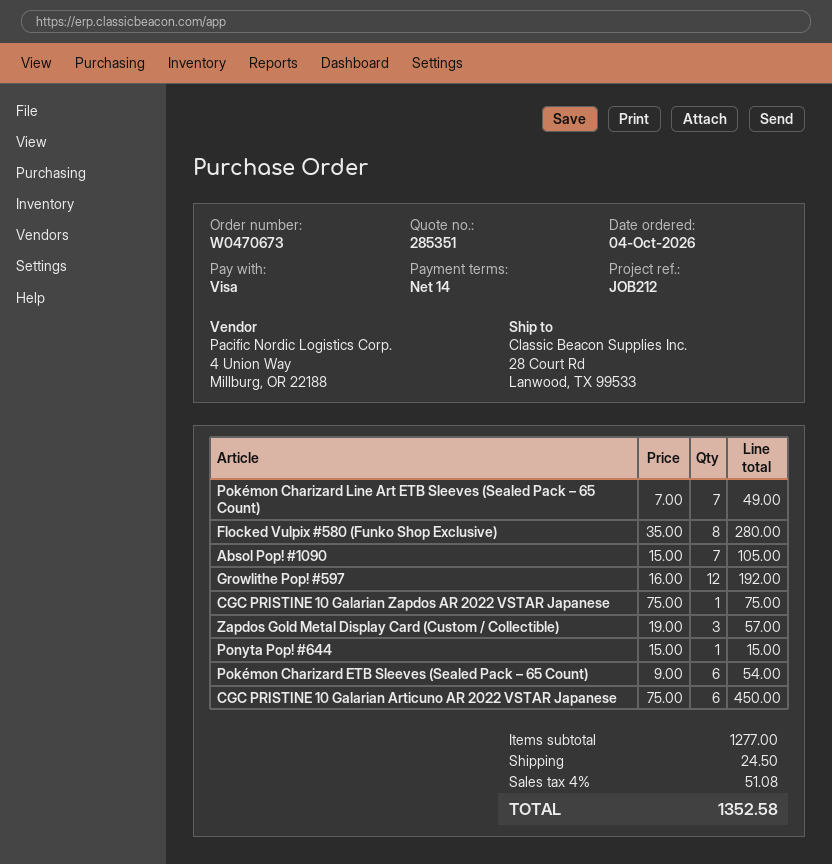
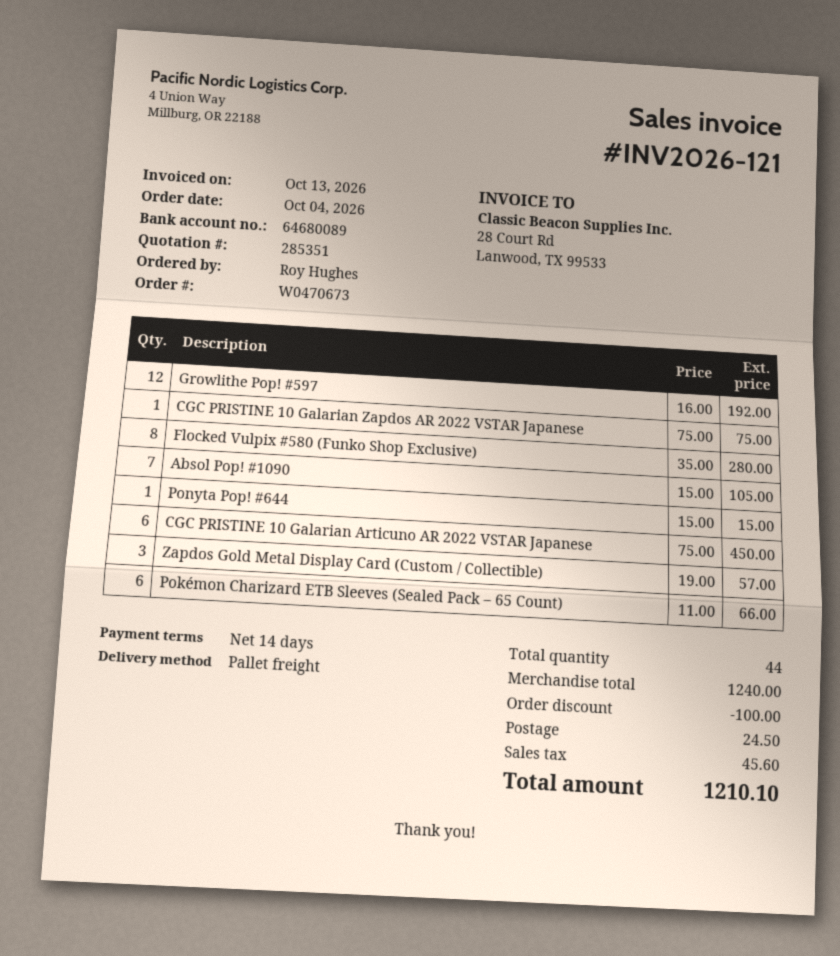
Pokémon Charizard Line Art ETB Sleeves (Sealed Pack – 65 Count): 7 x 7.00 = 49.00 -> none
Pokémon Charizard ETB Sleeves (Sealed Pack – 65 Count): 6 x 9.00 = 54.00 -> 6 x 11.00 = 66.00
subtotal: 1277.00 -> 1240.00
discount: none -> 100.00
tax: 51.08 -> 45.60
total: 1352.58 -> 1210.10

